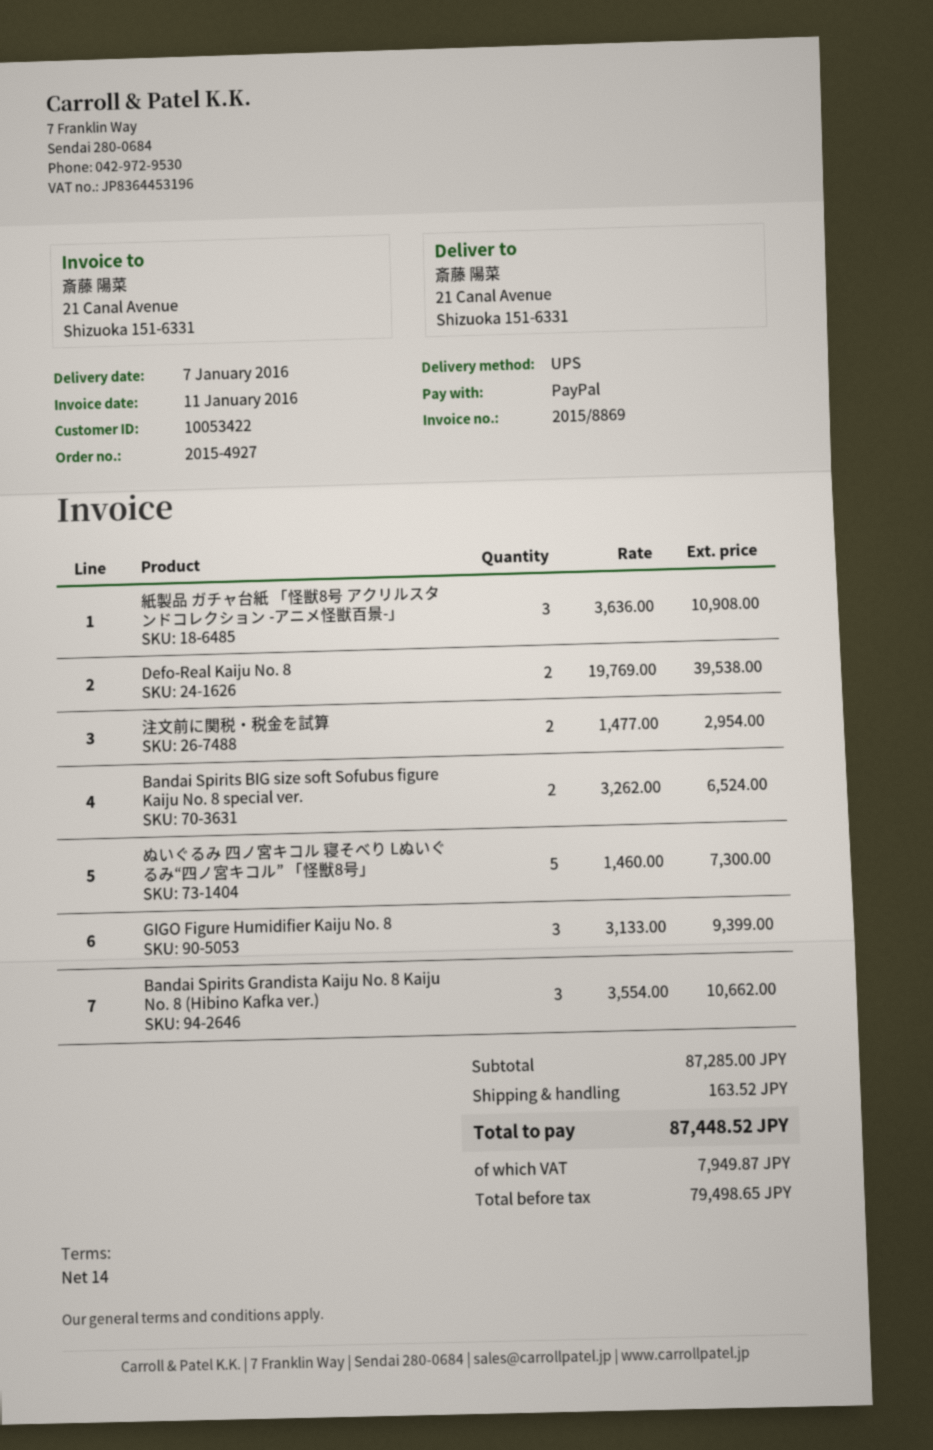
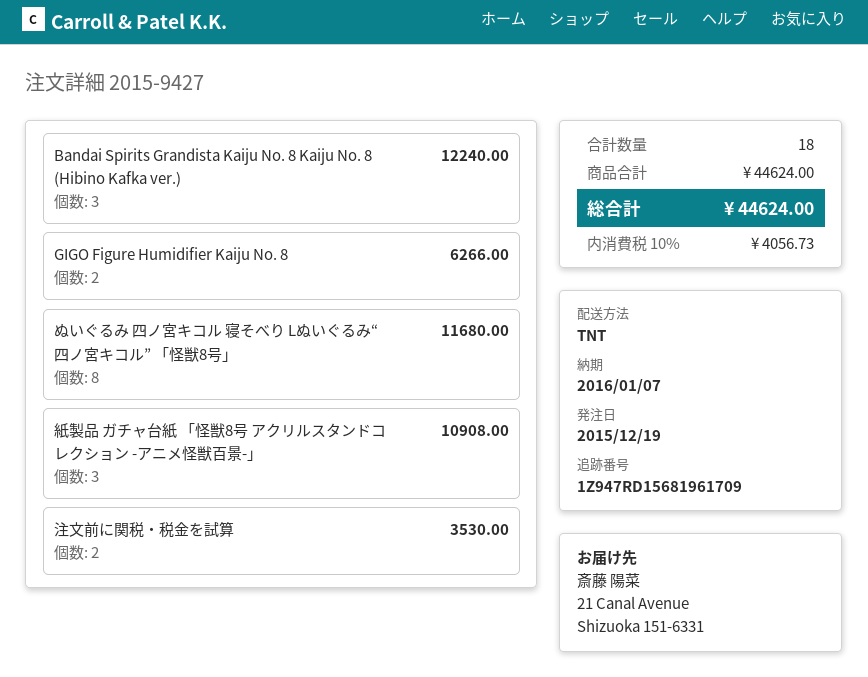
order number: 2015-4927 -> 2015-9427
shipping method: UPS -> TNT
Defo-Real Kaiju No. 8: 2 for 39538.00 -> none
注文前に関税・税金を試算: 2 for 2954.00 -> 2 for 3530.00
Bandai Spirits BIG size soft Sofubus figure Kaiju No. 8 special ver.: 2 for 6524.00 -> none
ぬいぐるみ 四ノ宮キコル 寝そべり Lぬいぐるみ“四ノ宮キコル” 「怪獣8号」: 5 for 7300.00 -> 8 for 11680.00
GIGO Figure Humidifier Kaiju No. 8: 3 for 9399.00 -> 2 for 6266.00
Bandai Spirits Grandista Kaiju No. 8 Kaiju No. 8 (Hibino Kafka ver.): 3 for 10662.00 -> 3 for 12240.00
subtotal: 87285.00 -> 44624.00
shipping: 163.52 -> none
tax: 7949.87 -> 4056.73
total: 87448.52 -> 44624.00

